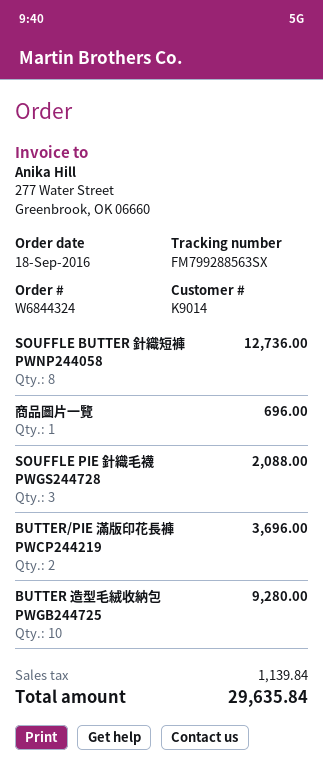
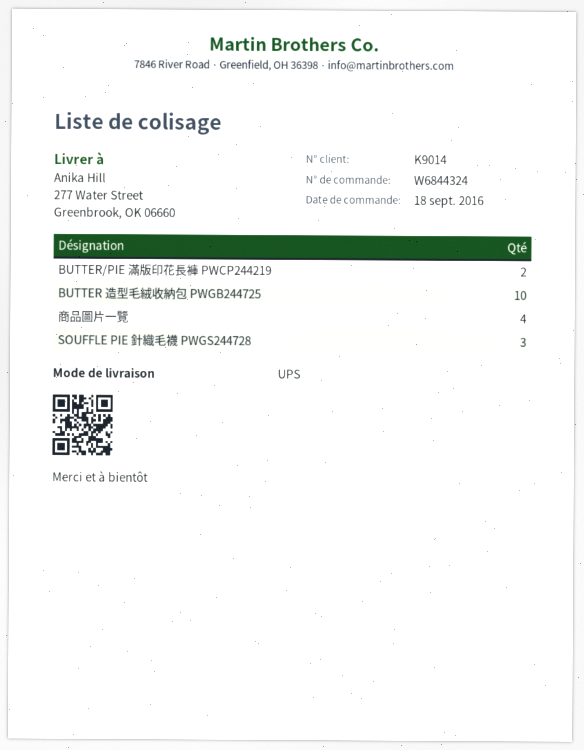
SOUFFLE BUTTER 針織短褲 PWNP244058: 8 -> none
商品圖片一覽: 1 -> 4

